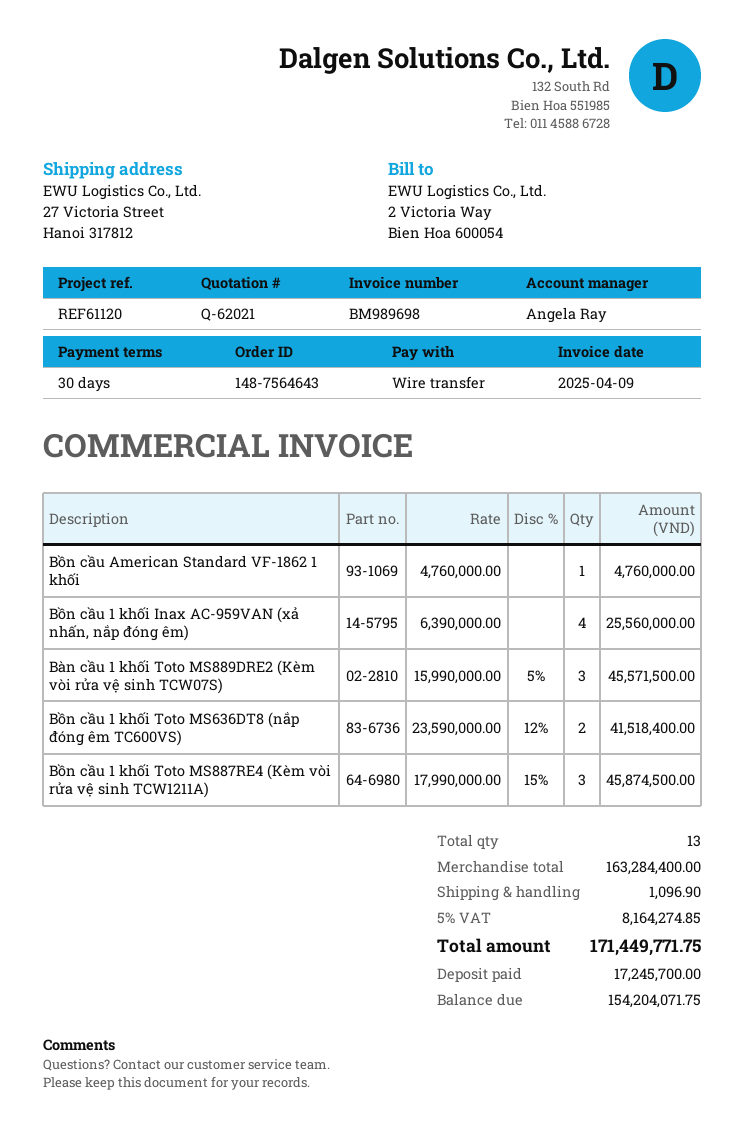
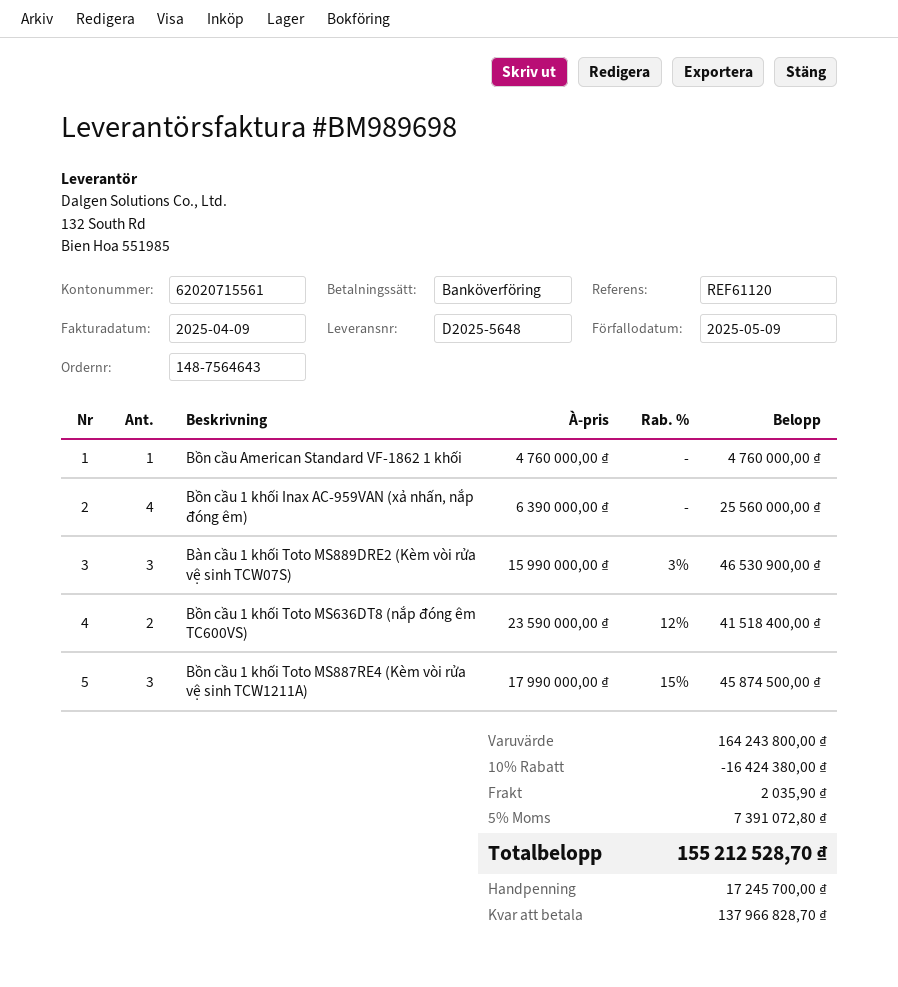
Bàn cầu 1 khối Toto MS889DRE2 (Kèm vòi rửa vệ sinh TCW07S): 3 x 15990000.00 - 5% = 45571500.00 -> 3 x 15990000.00 - 3% = 46530900.00
subtotal: 163284400.00 -> 164243800.00
discount: none -> 10% = 16424380.00
shipping: 1096.90 -> 2035.90
tax: 5% = 8164274.85 -> 5% = 7391072.80
total: 171449771.75 -> 155212528.70
balance: 154204071.75 -> 137966828.70

